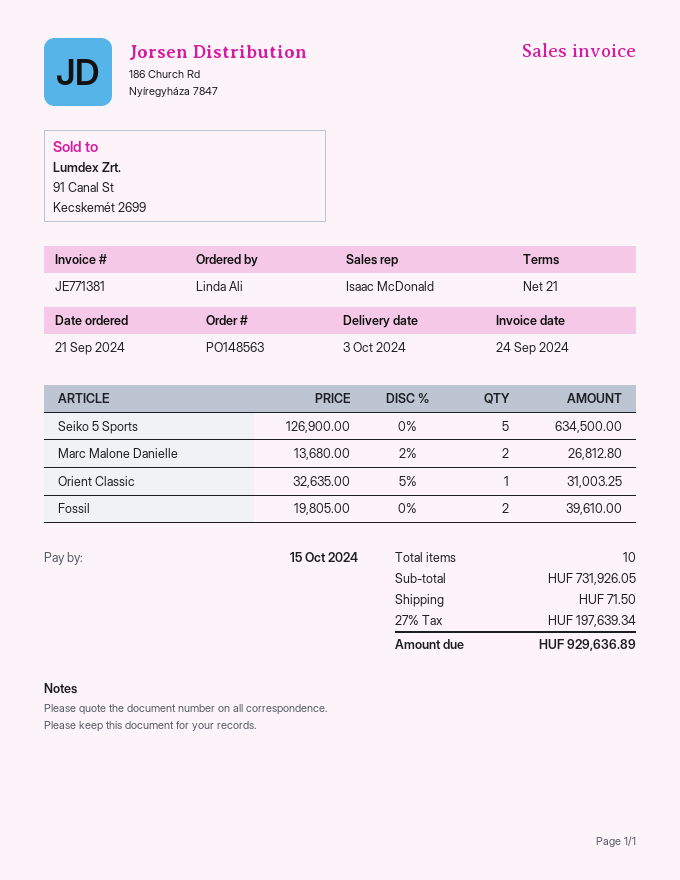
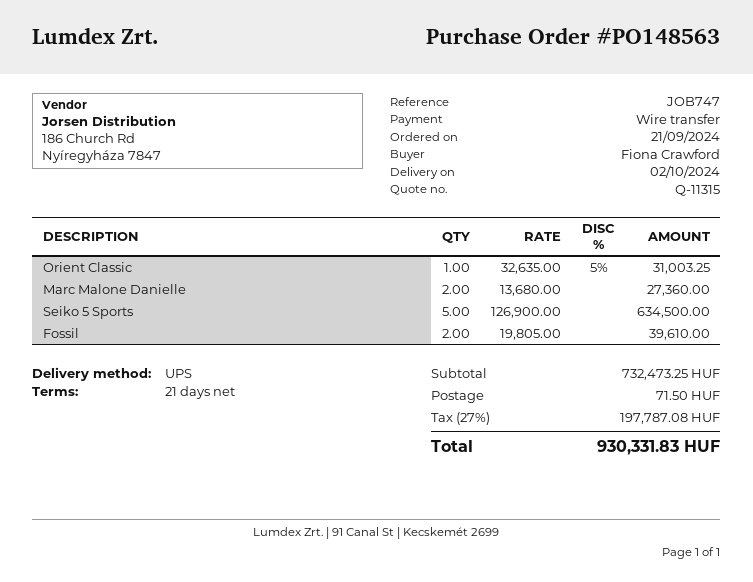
delivery date: 2024-10-03 -> 2024-10-02
ordered by: Linda Ali -> Fiona Crawford
Marc Malone Danielle: 2 x 13680.00 - 2% = 26812.80 -> 2 x 13680.00 = 27360.00
subtotal: 731926.05 -> 732473.25
tax: 27% = 197639.34 -> 27% = 197787.08
total: 929636.89 -> 930331.83

